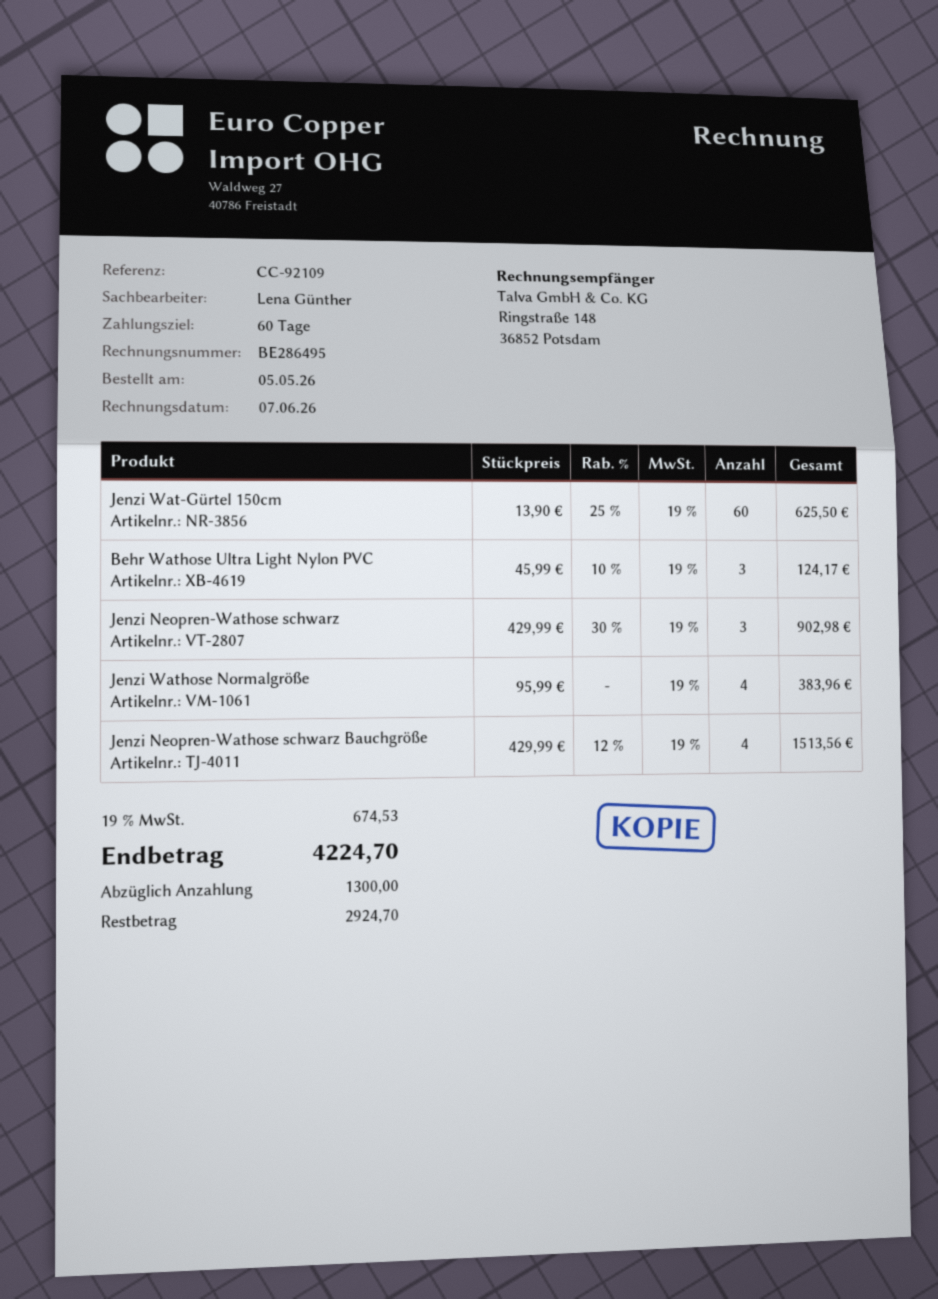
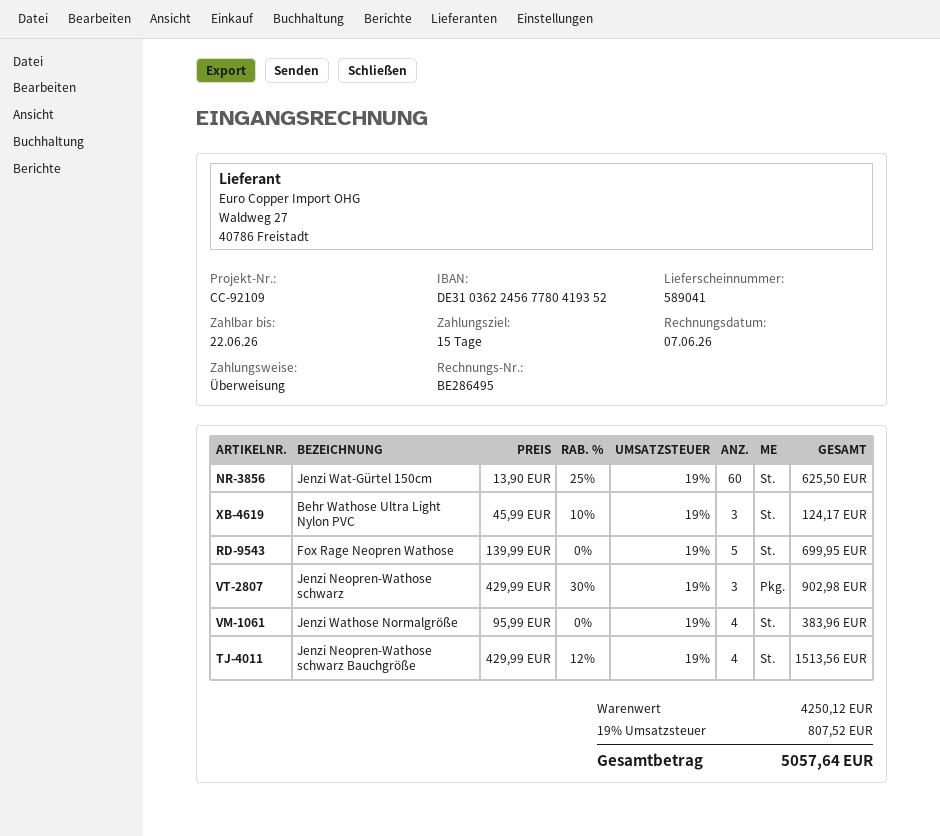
payment terms: 60 days -> 15 days
Fox Rage Neopren Wathose: none -> 5 x 139.99 = 699.95
tax: 19% = 674.53 -> 19% = 807.52
total: 4224.70 -> 5057.64

